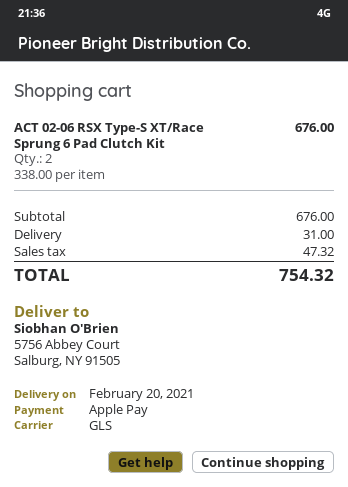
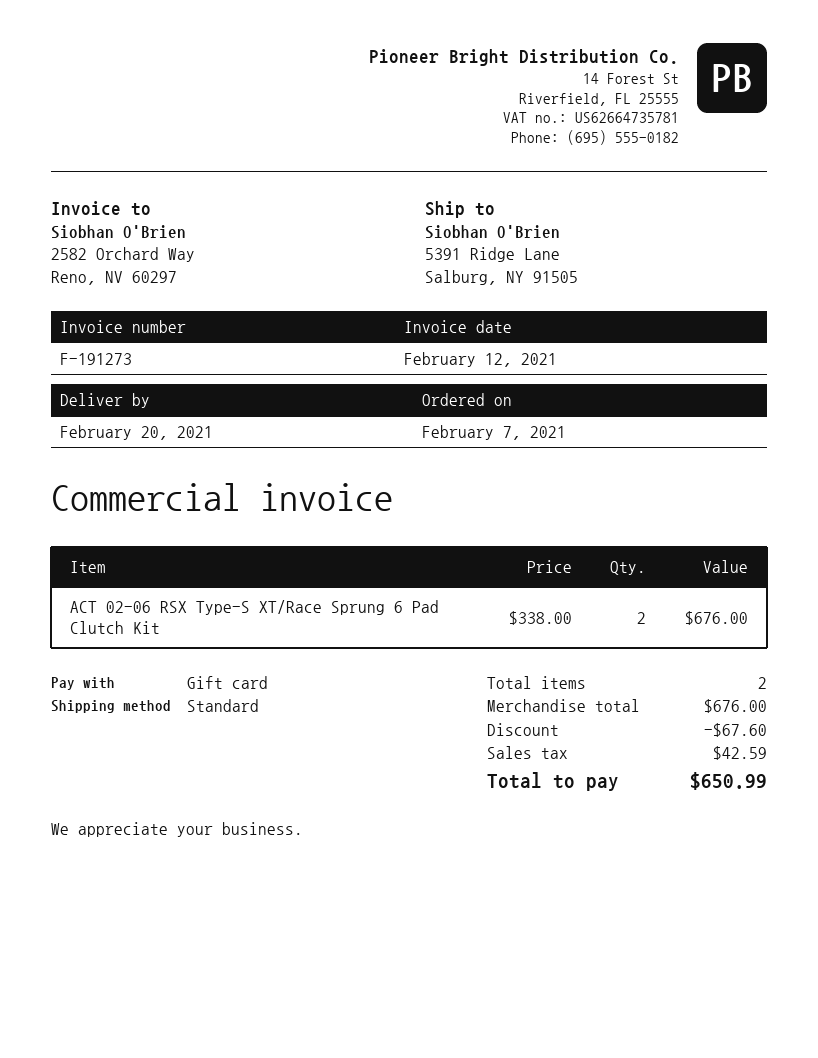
payment method: Apple Pay -> gift card
shipping method: GLS -> standard
ship to: 5756 Abbey Court, Salburg, NY 91505 -> 5391 Ridge Lane, Salburg, NY 91505
discount: none -> 67.60
shipping: 31.00 -> none
tax: 47.32 -> 42.59
total: 754.32 -> 650.99

